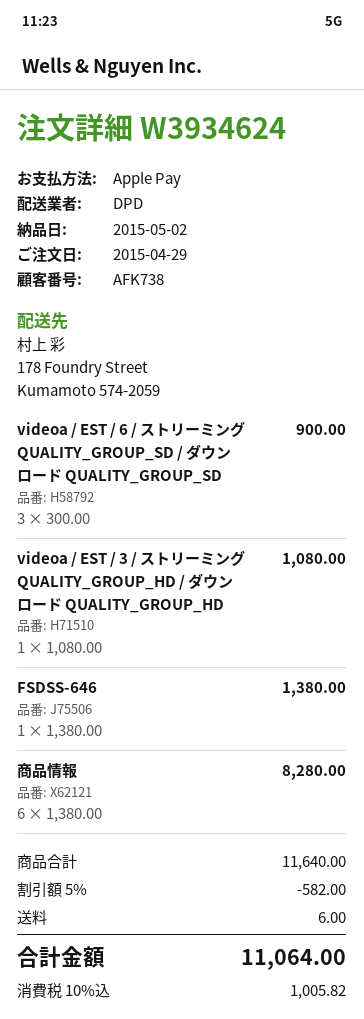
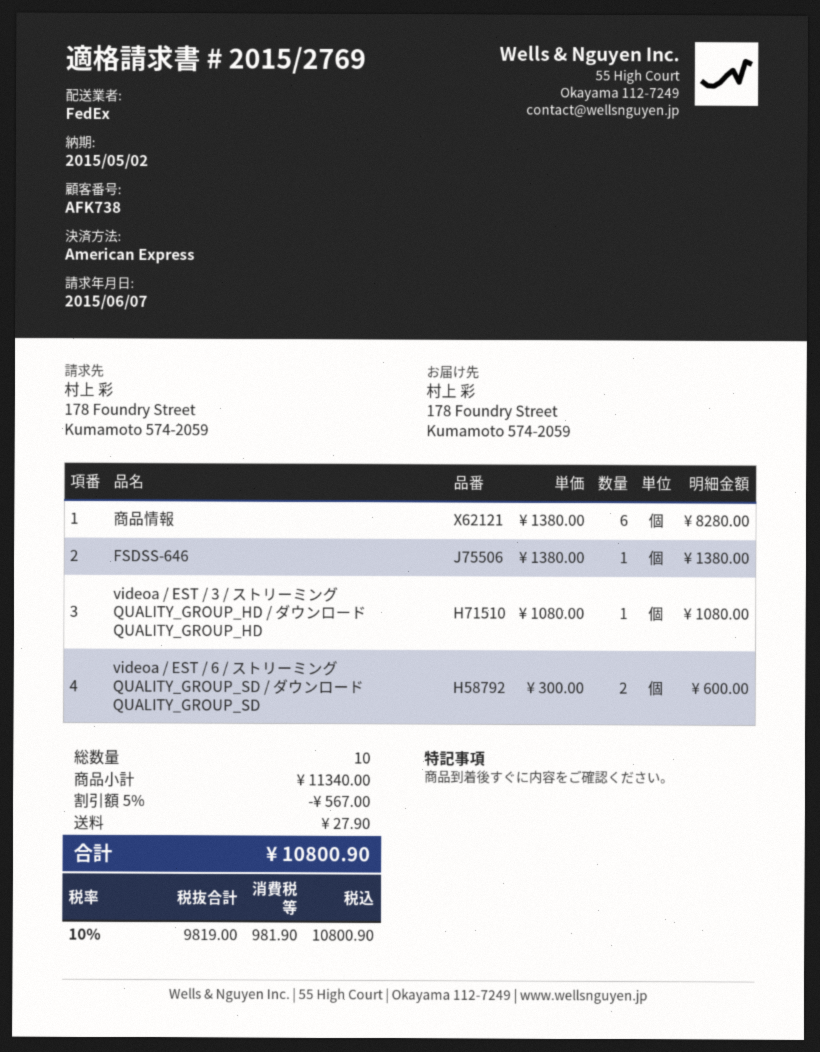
payment method: Apple Pay -> American Express
shipping method: DPD -> FedEx
videoa / EST / 6 / ストリーミング QUALITY_GROUP_SD / ダウンロード QUALITY_GROUP_SD: 3 x 300.00 = 900.00 -> 2 x 300.00 = 600.00
subtotal: 11640.00 -> 11340.00
discount: 5% = 582.00 -> 5% = 567.00
shipping: 6.00 -> 27.90
tax: 10% = 1005.82 -> 10% = 981.90
total: 11064.00 -> 10800.90

